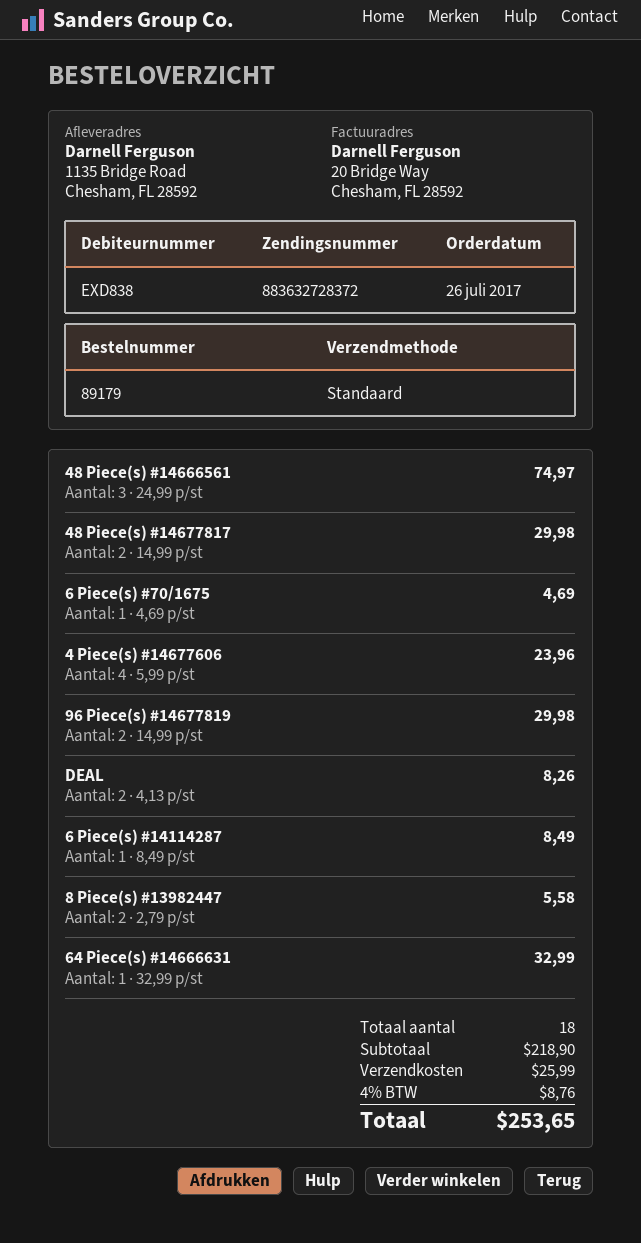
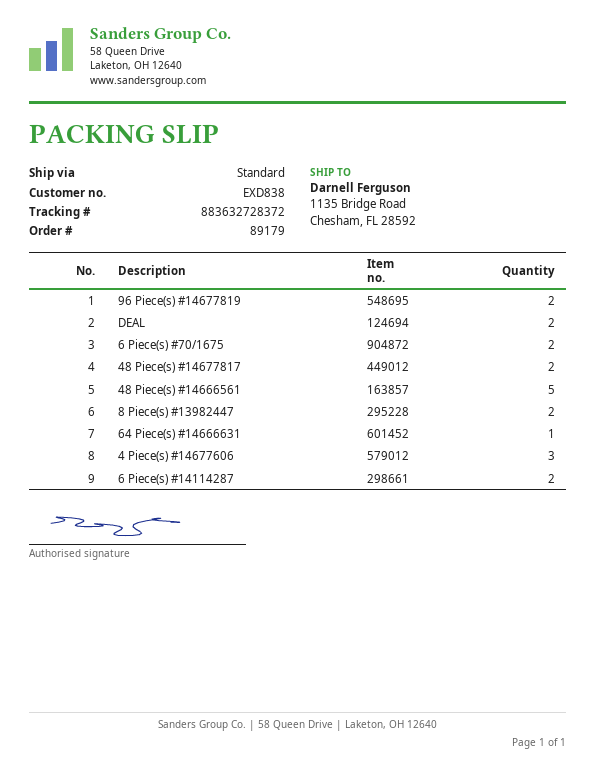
48 Piece(s) #14666561: 3 -> 5
6 Piece(s) #70/1675: 1 -> 2
4 Piece(s) #14677606: 4 -> 3
6 Piece(s) #14114287: 1 -> 2

